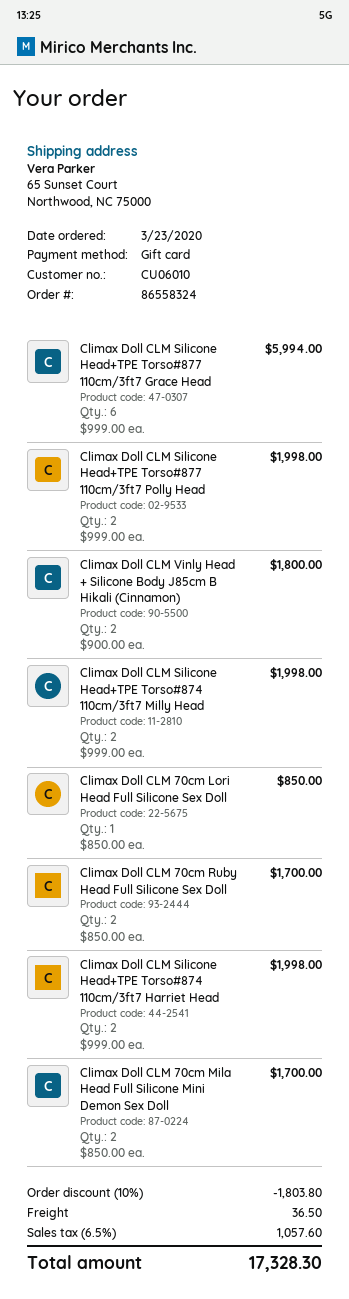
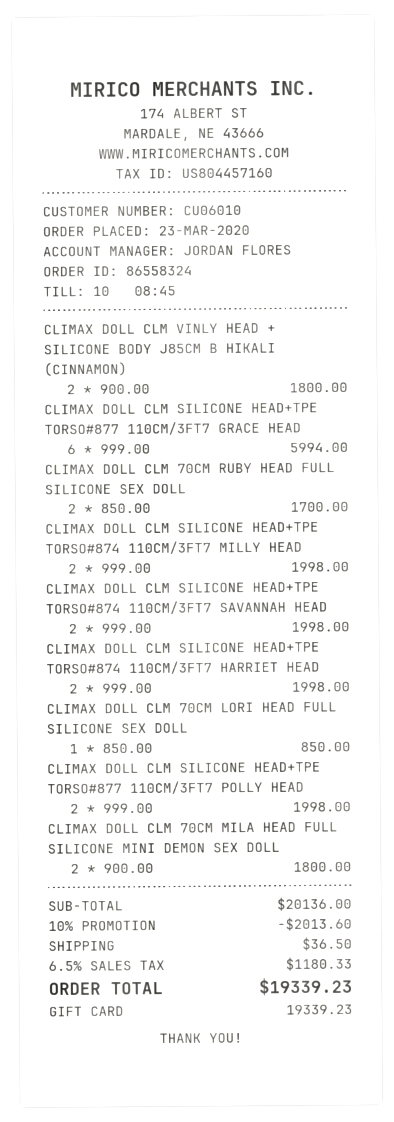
Climax Doll CLM 70cm Mila Head Full Silicone Mini Demon Sex Doll: 2 x 850.00 = 1700.00 -> 2 x 900.00 = 1800.00
CLIMAX DOLL CLM SILICONE HEAD+TPE TORSO#874 110CM/3FT7 SAVANNAH HEAD: none -> 2 x 999.00 = 1998.00
discount: 10% = 1803.80 -> 10% = 2013.60
tax: 6.5% = 1057.60 -> 6.5% = 1180.33
total: 17328.30 -> 19339.23

